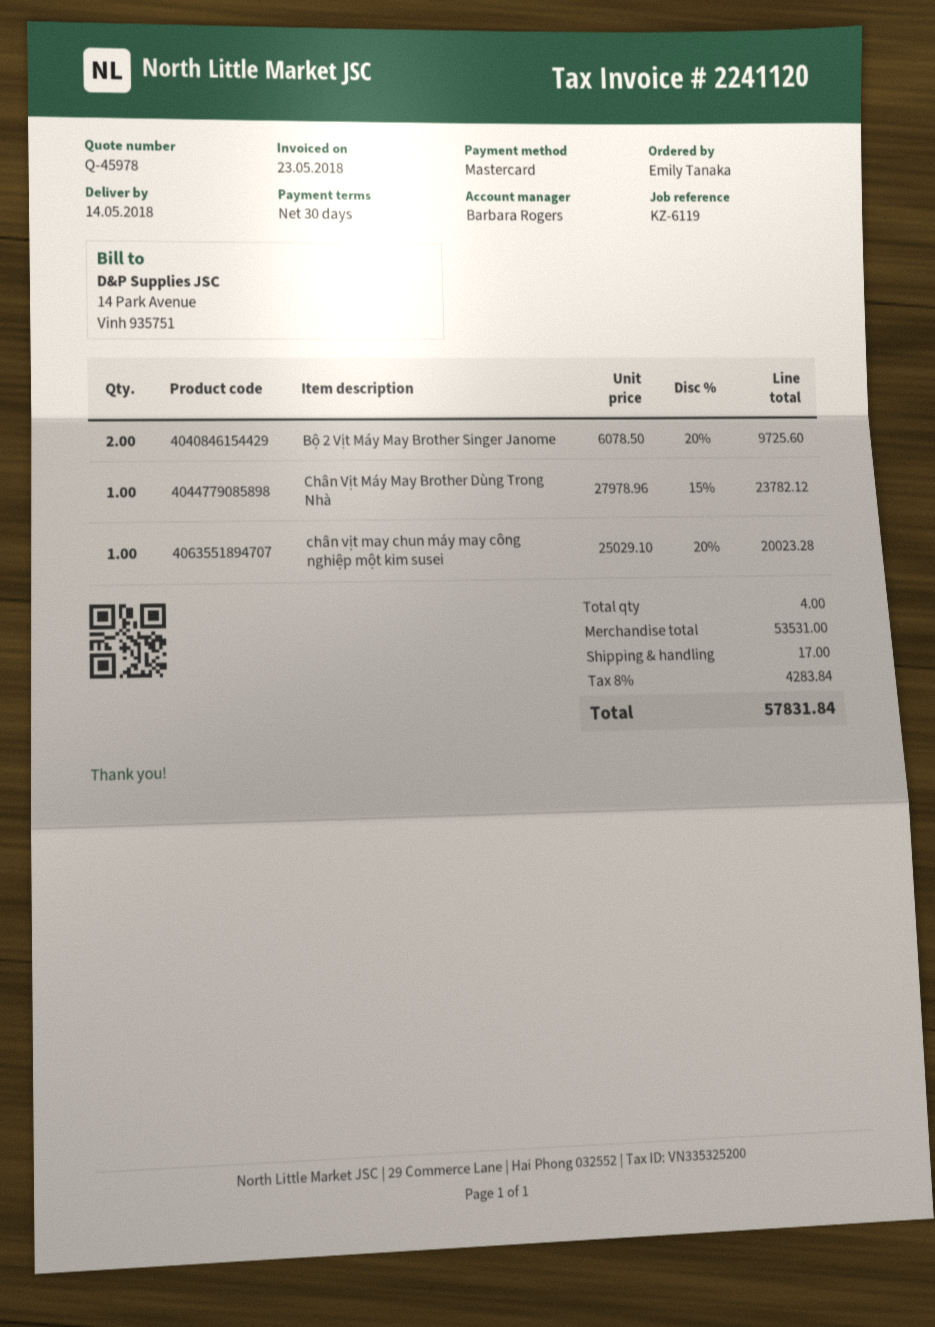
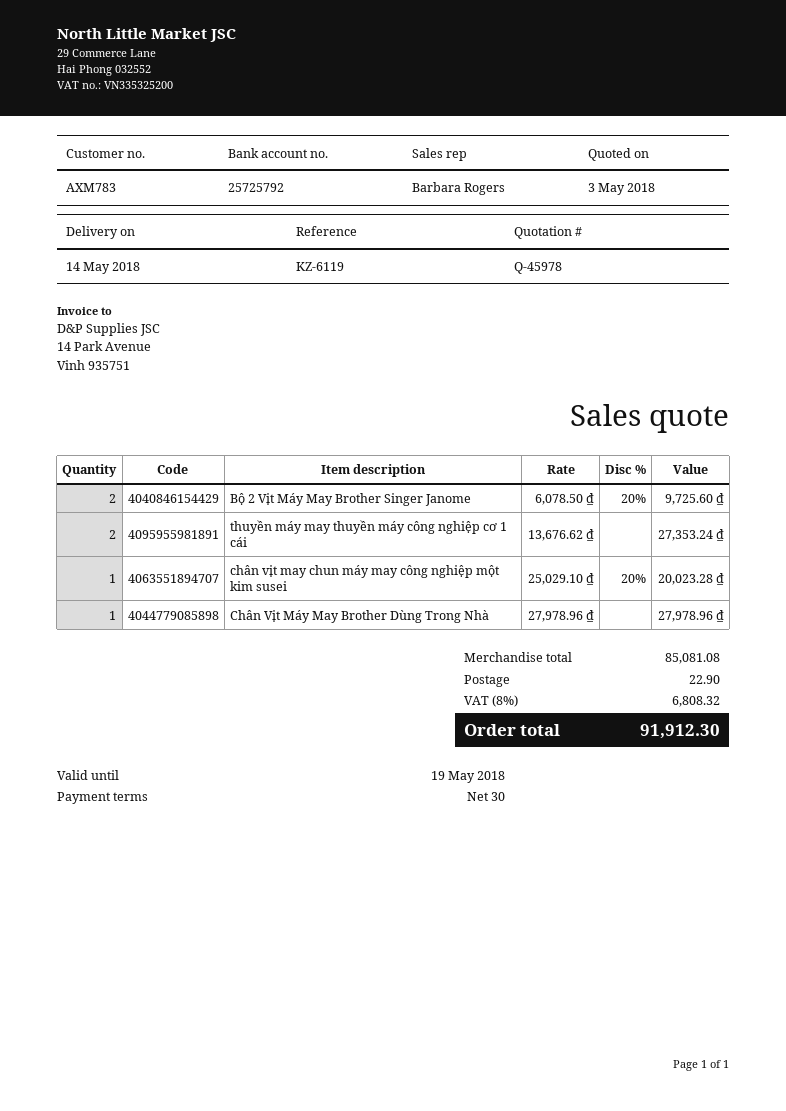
Chân Vịt Máy May Brother Dùng Trong Nhà: 1 x 27978.96 - 15% = 23782.12 -> 1 x 27978.96 = 27978.96
thuyền máy may thuyền máy công nghiệp cơ 1 cái: none -> 2 x 13676.62 = 27353.24
subtotal: 53531.00 -> 85081.08
shipping: 17.00 -> 22.90
tax: 8% = 4283.84 -> 8% = 6808.32
total: 57831.84 -> 91912.30

